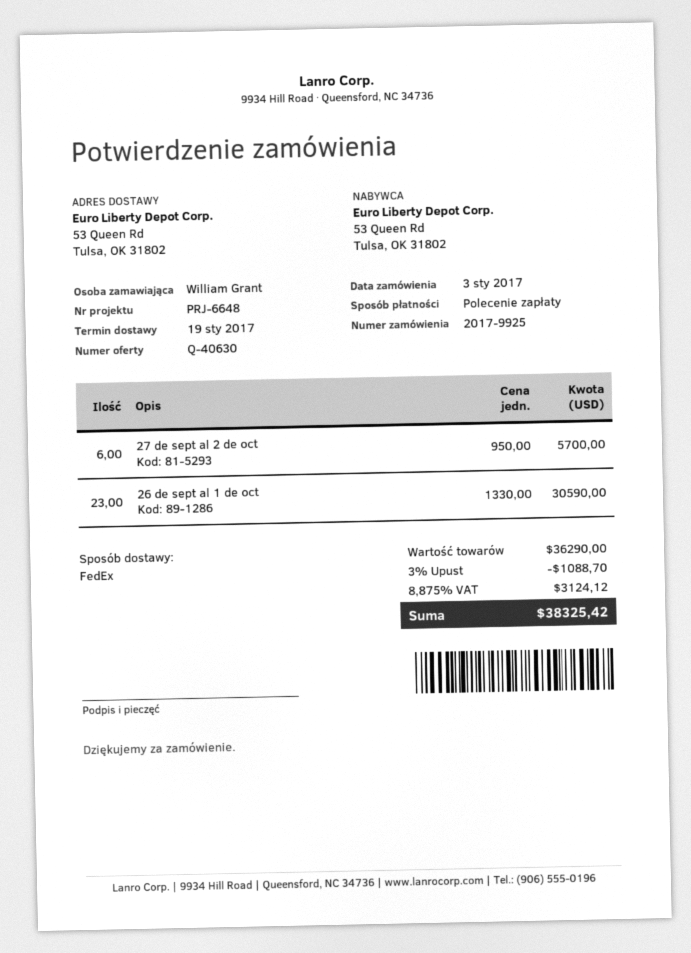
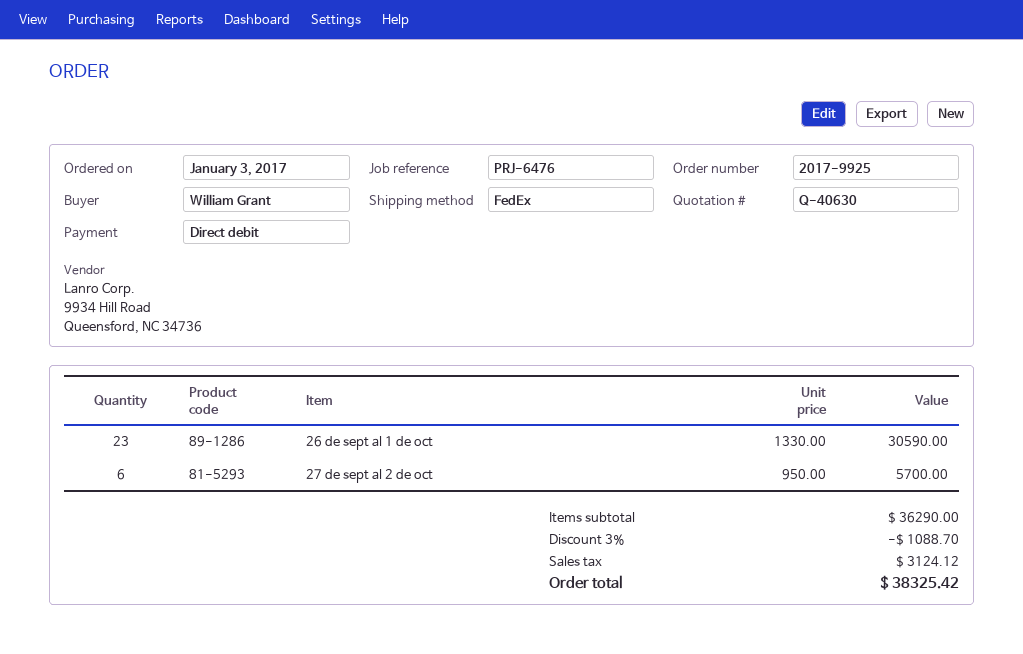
reference: PRJ-6648 -> PRJ-6476

